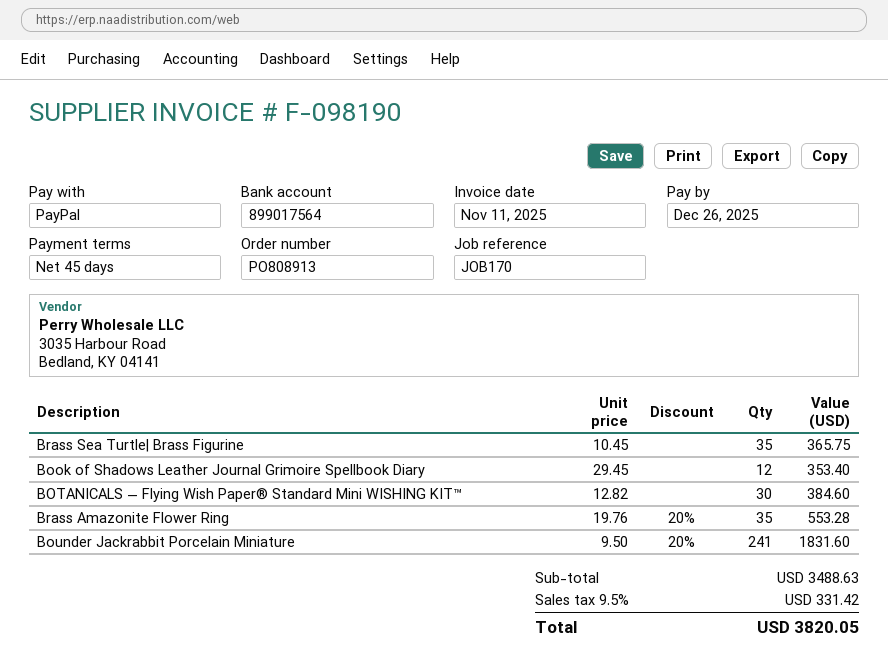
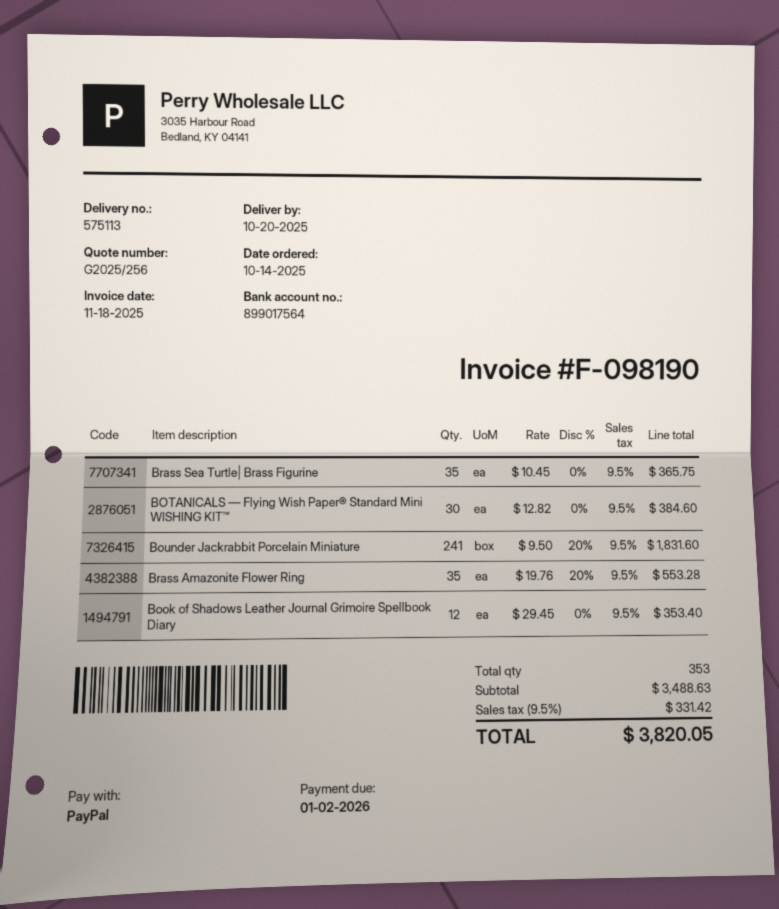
invoice date: 2025-11-11 -> 2025-11-18
due date: 2025-12-26 -> 2026-01-02

